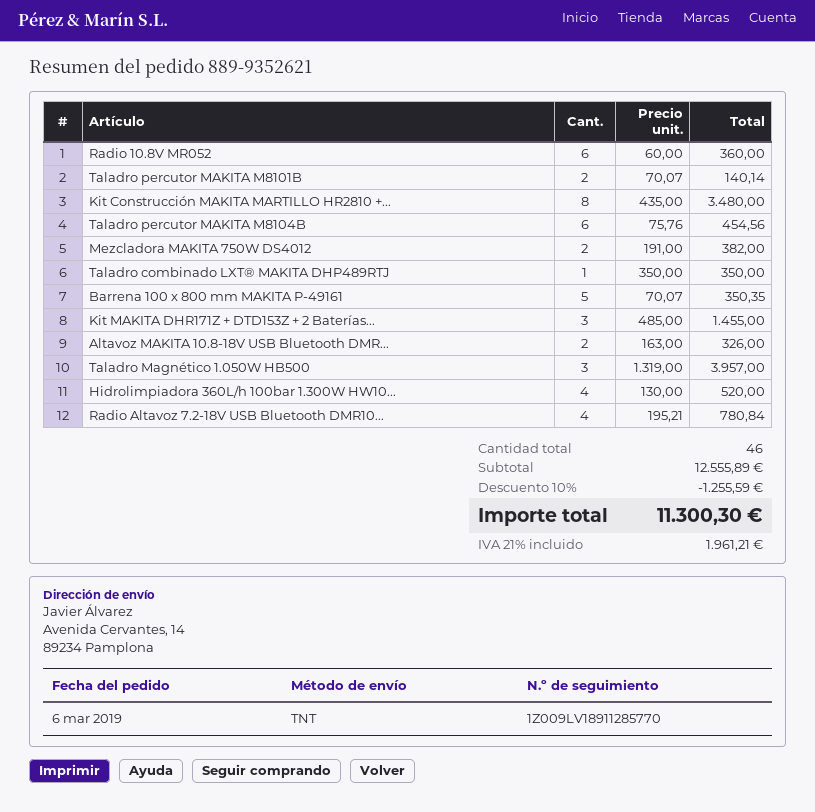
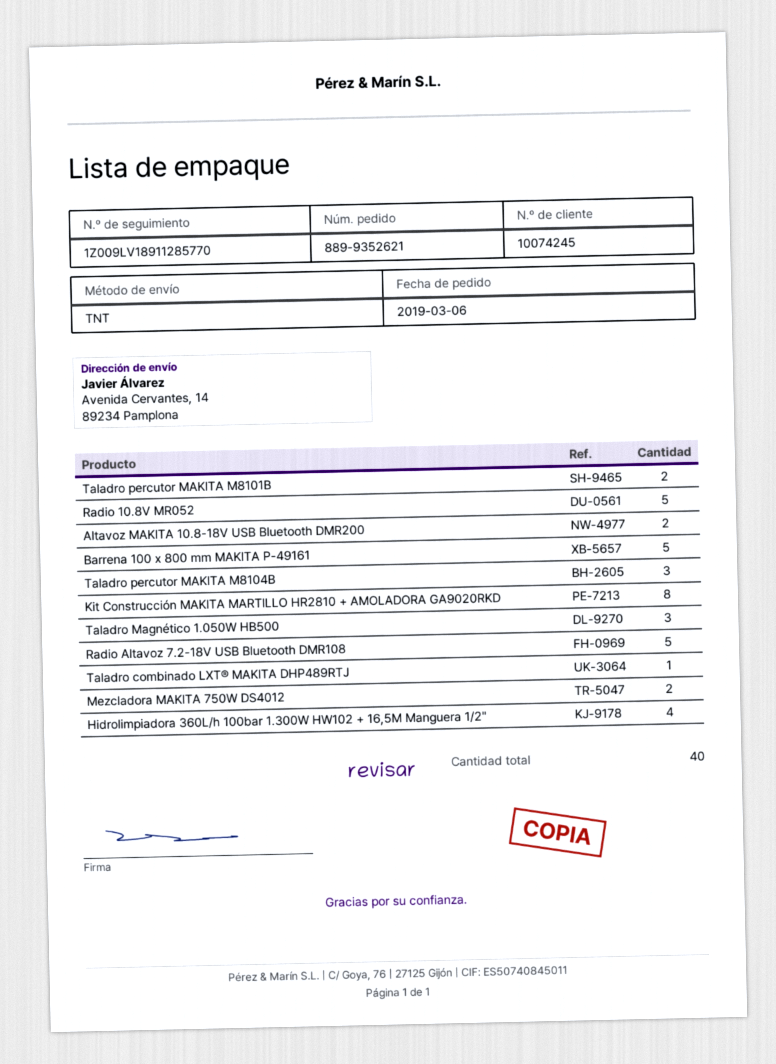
Radio 10.8V MR052: 6 -> 5
Taladro percutor MAKITA M8104B: 6 -> 3
Kit MAKITA DHR171Z + DTD153Z + 2 Baterías...: 3 -> none
Radio Altavoz 7.2-18V USB Bluetooth DMR10...: 4 -> 5
total quantity: 46 -> 40

